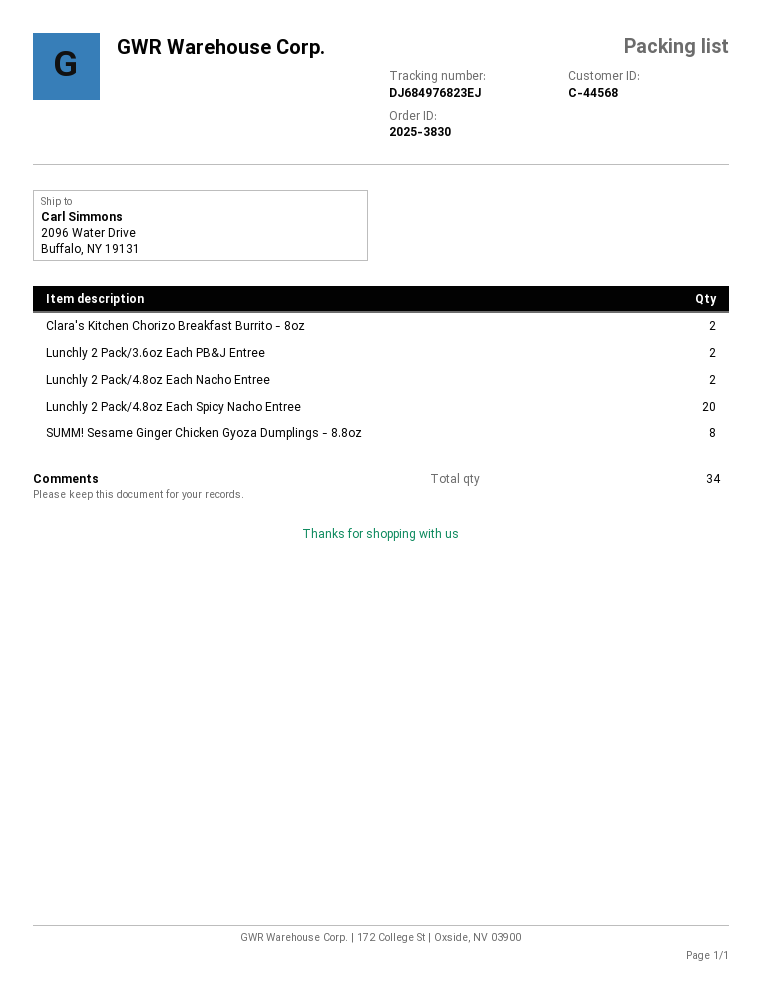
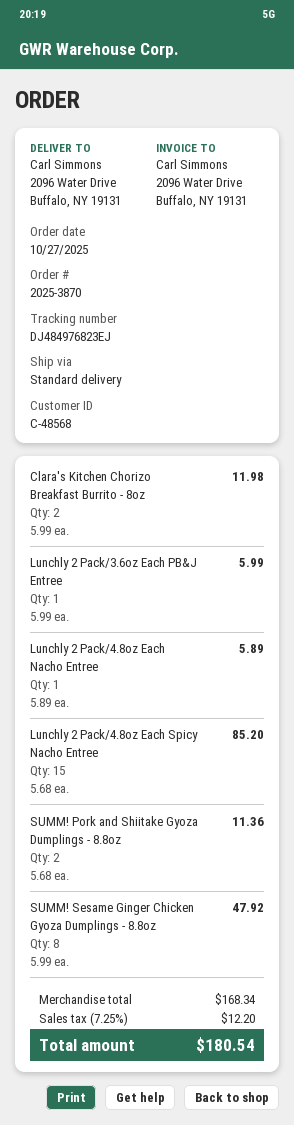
order number: 2025-3830 -> 2025-3870
customer number: C-44568 -> C-48568
tracking number: DJ684976823EJ -> DJ484976823EJ
Lunchly 2 Pack/3.6oz Each PB&J Entree: 2 -> 1
Lunchly 2 Pack/4.8oz Each Nacho Entree: 2 -> 1
Lunchly 2 Pack/4.8oz Each Spicy Nacho Entree: 20 -> 15
SUMM! Pork and Shiitake Gyoza Dumplings - 8.8oz: none -> 2

